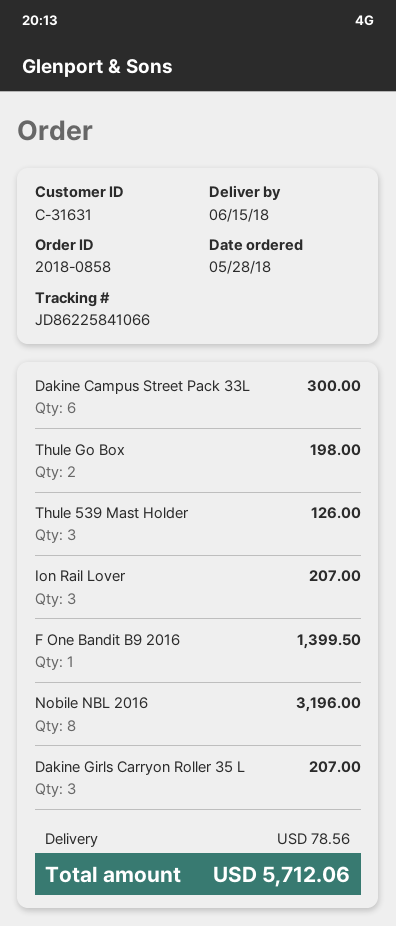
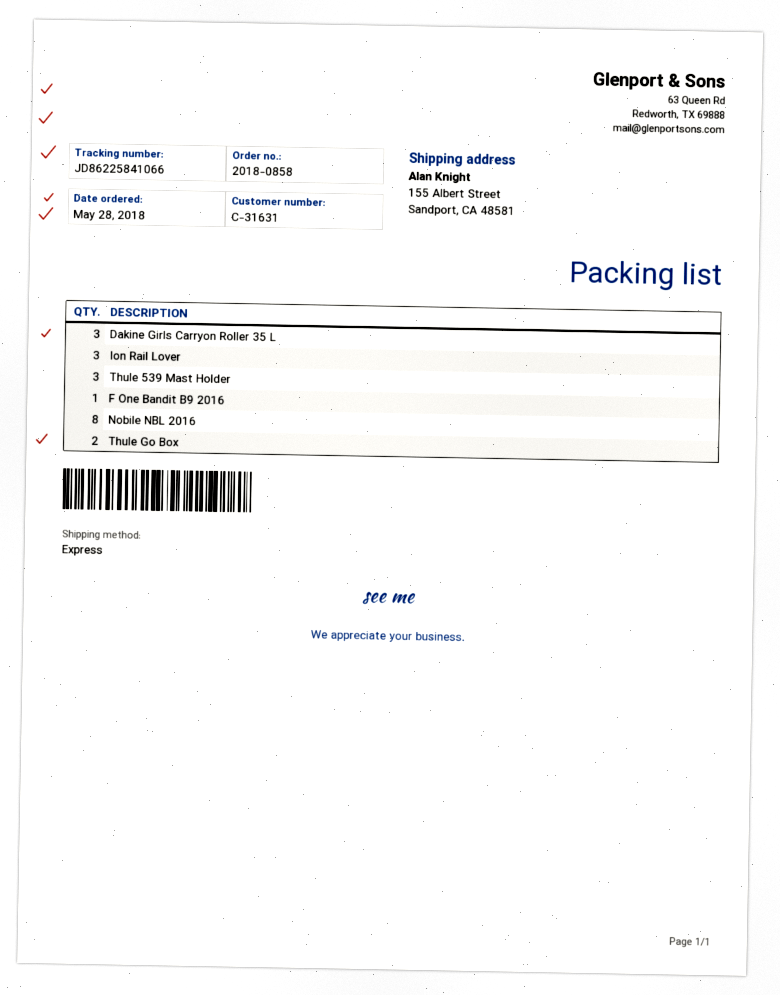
Dakine Campus Street Pack 33L: 6 -> none

